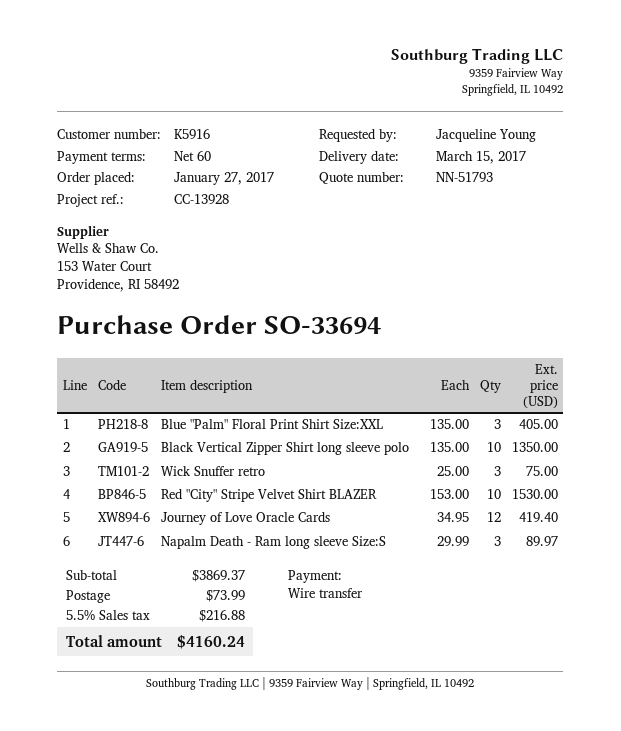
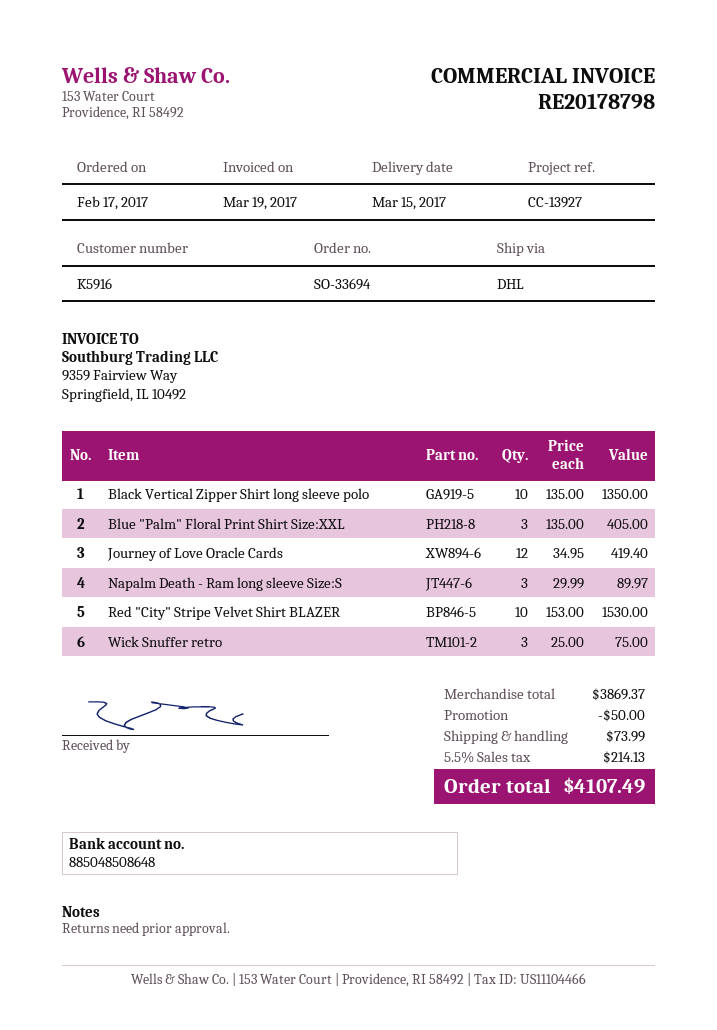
order date: 2017-01-27 -> 2017-02-17
reference: CC-13928 -> CC-13927
discount: none -> 50.00
tax: 5.5% = 216.88 -> 5.5% = 214.13
total: 4160.24 -> 4107.49

